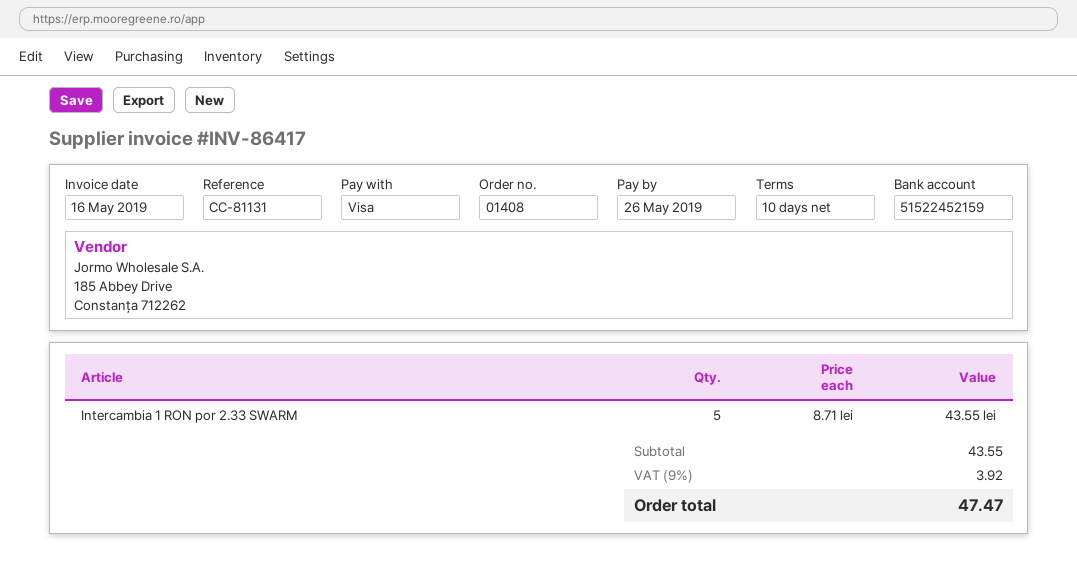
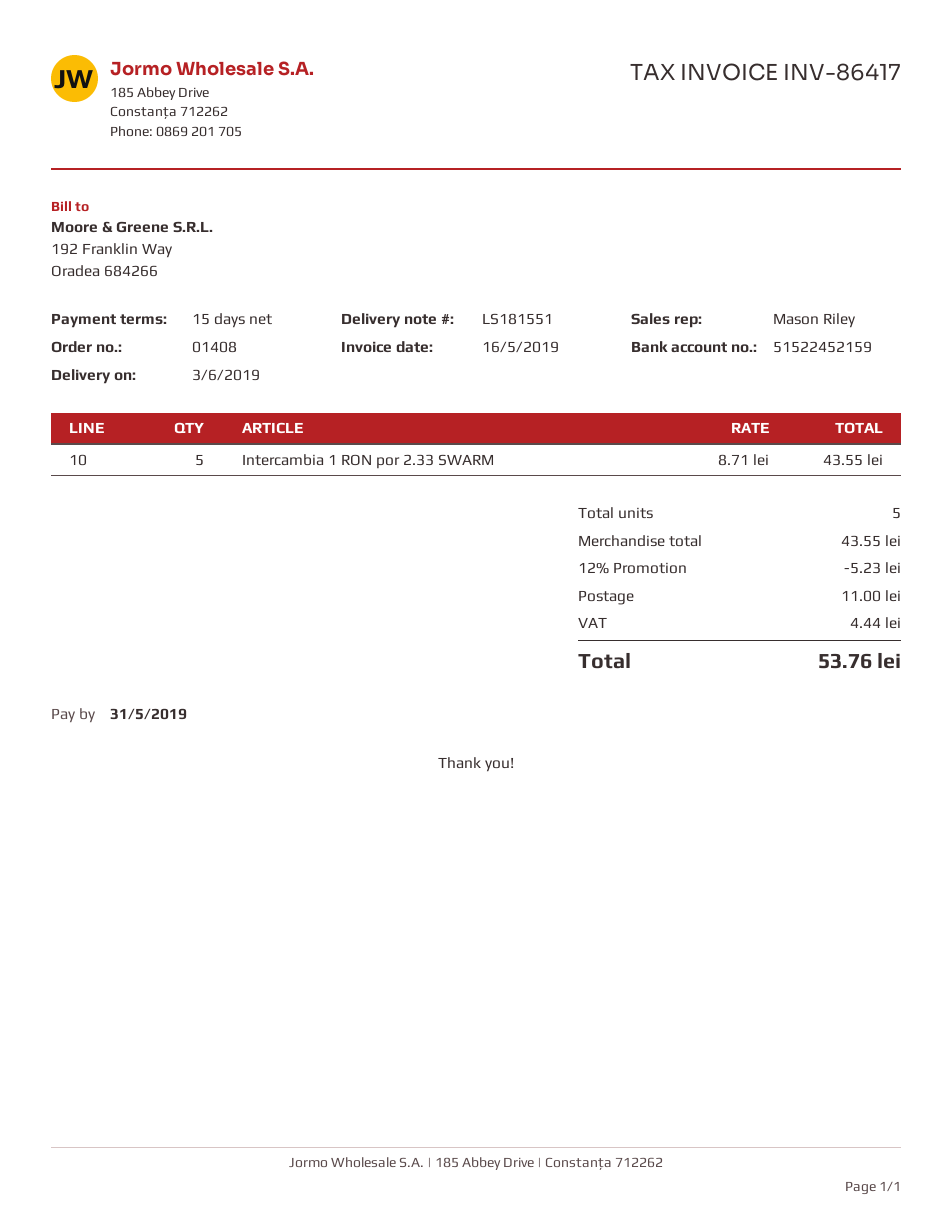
payment terms: 10 days -> 15 days
due date: 2019-05-26 -> 2019-05-31
discount: none -> 12% = 5.23
shipping: none -> 11.00
tax: 3.92 -> 4.44
total: 47.47 -> 53.76

